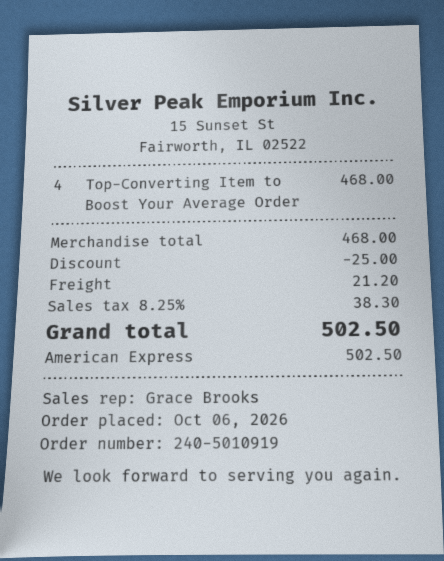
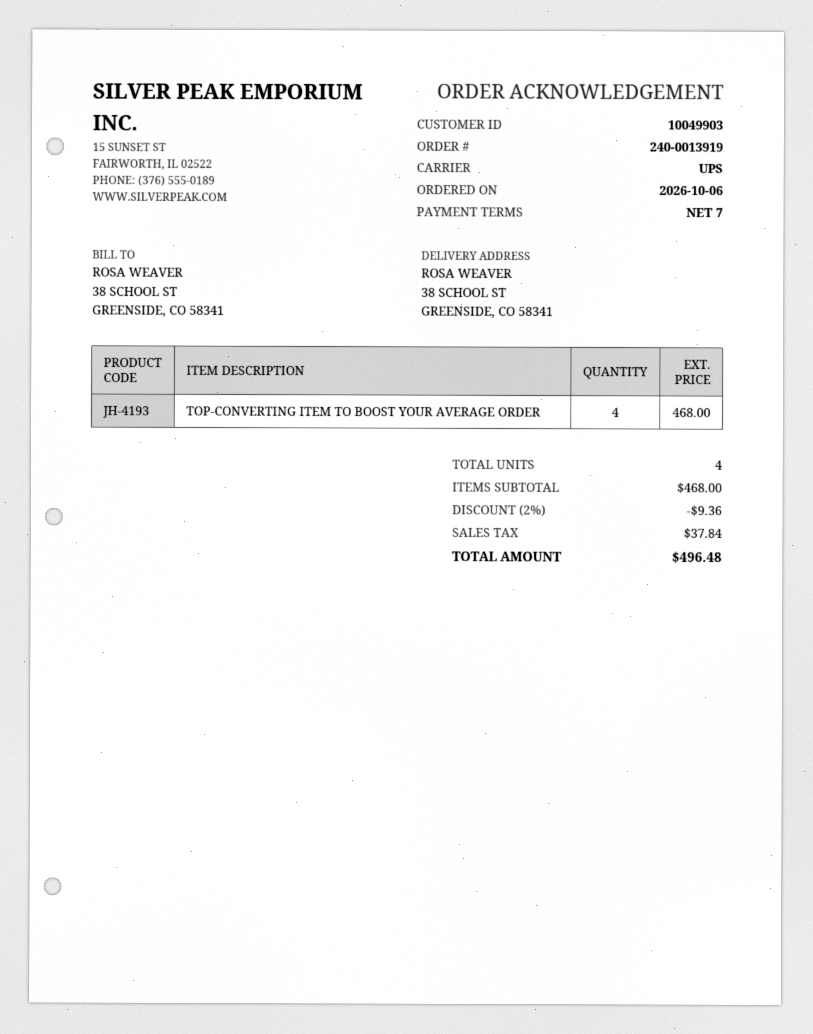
order number: 240-5010919 -> 240-0013919
discount: 25.00 -> 9.36
shipping: 21.20 -> none
tax: 38.30 -> 37.84
total: 502.50 -> 496.48

